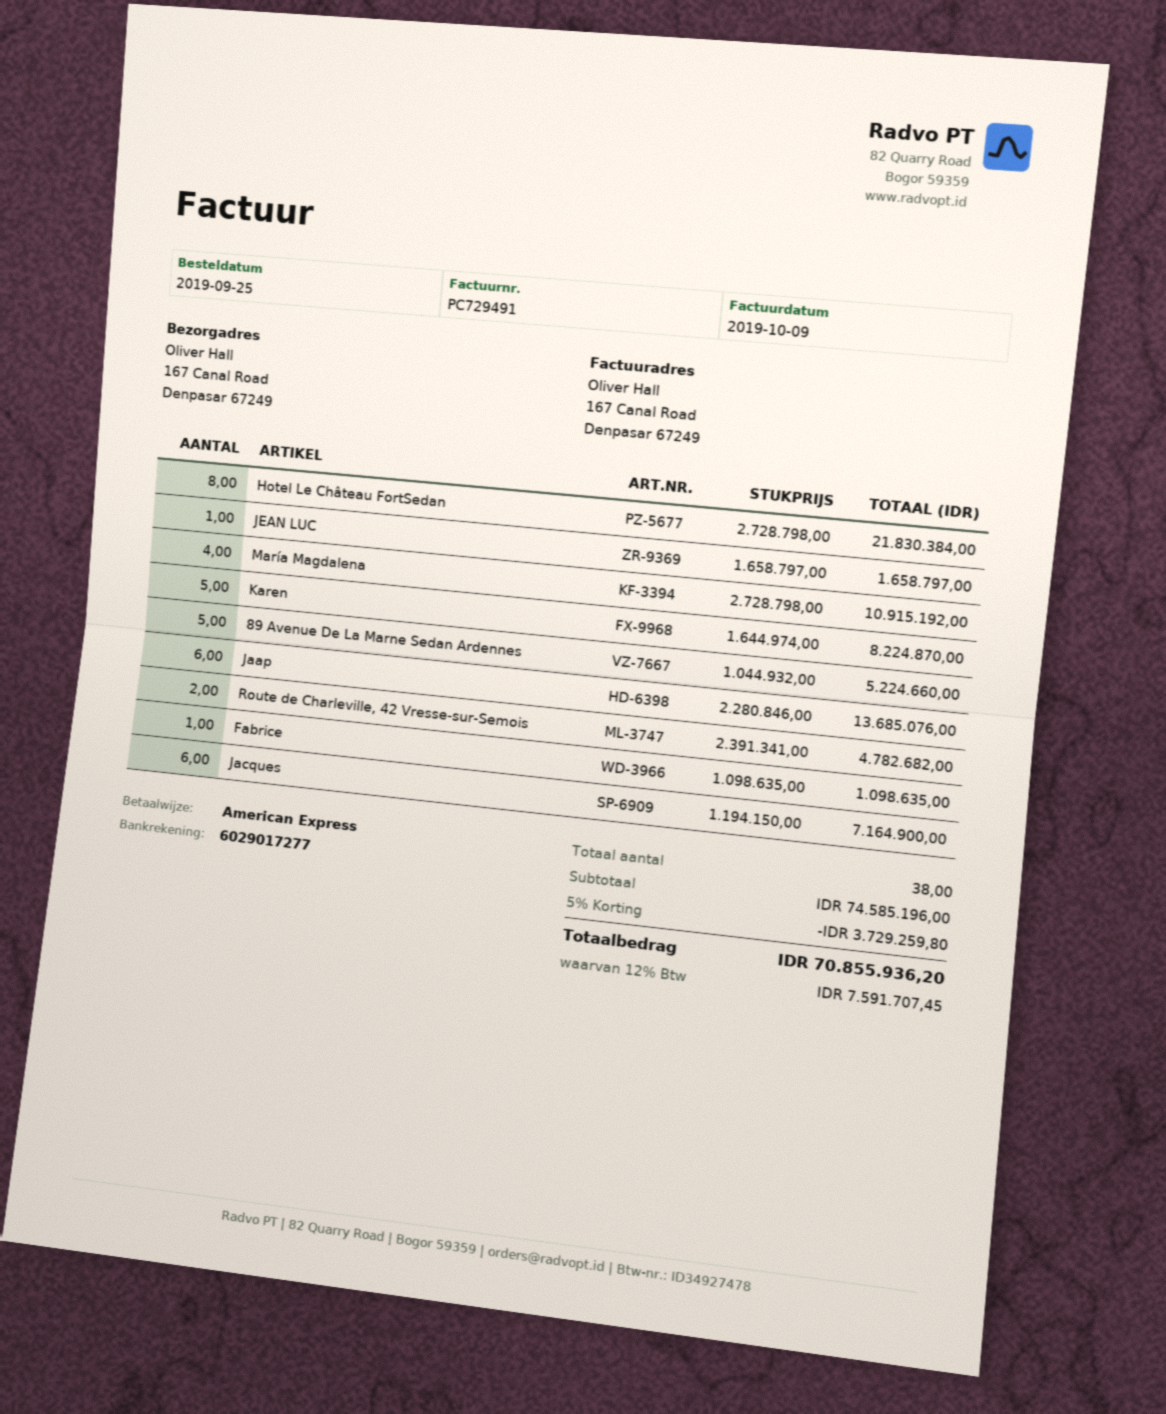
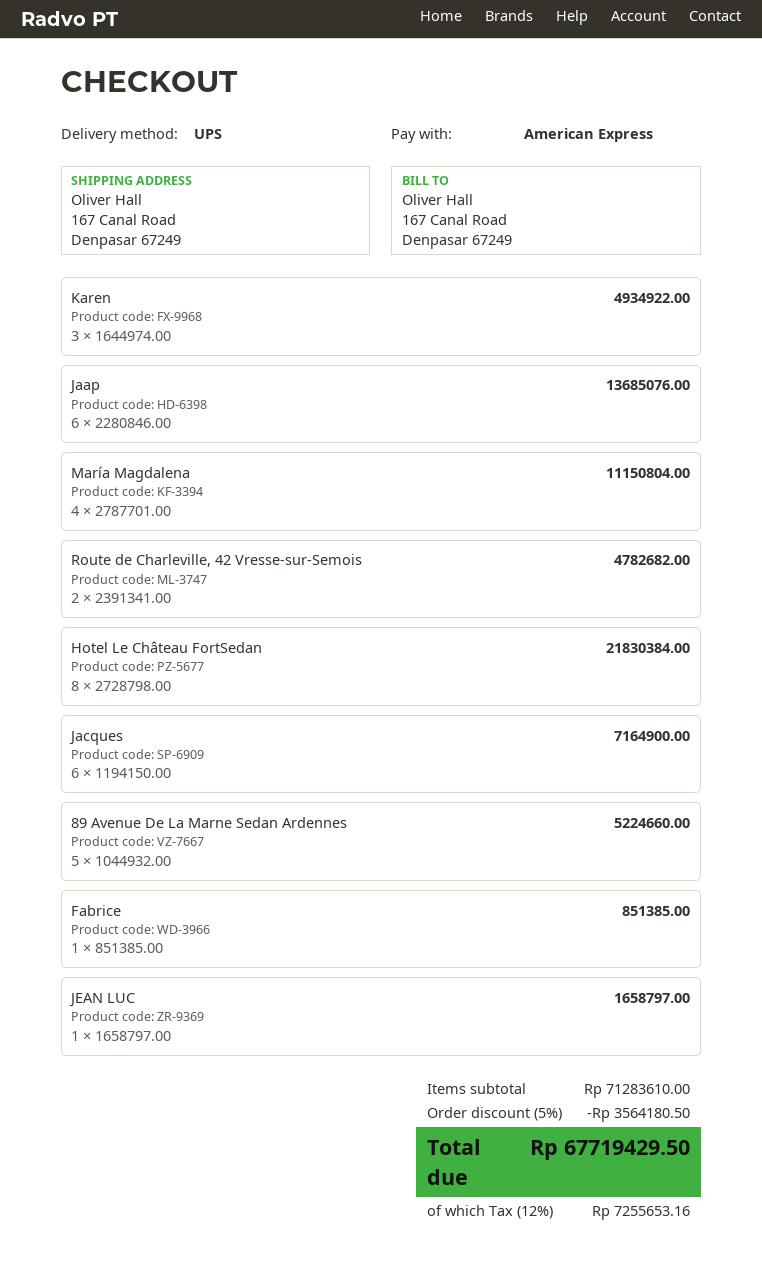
María Magdalena: 4 x 2728798.00 = 10915192.00 -> 4 x 2787701.00 = 11150804.00
Karen: 5 x 1644974.00 = 8224870.00 -> 3 x 1644974.00 = 4934922.00
Fabrice: 1 x 1098635.00 = 1098635.00 -> 1 x 851385.00 = 851385.00
subtotal: 74585196.00 -> 71283610.00
discount: 5% = 3729259.80 -> 5% = 3564180.50
tax: 12% = 7591707.45 -> 12% = 7255653.16
total: 70855936.20 -> 67719429.50

